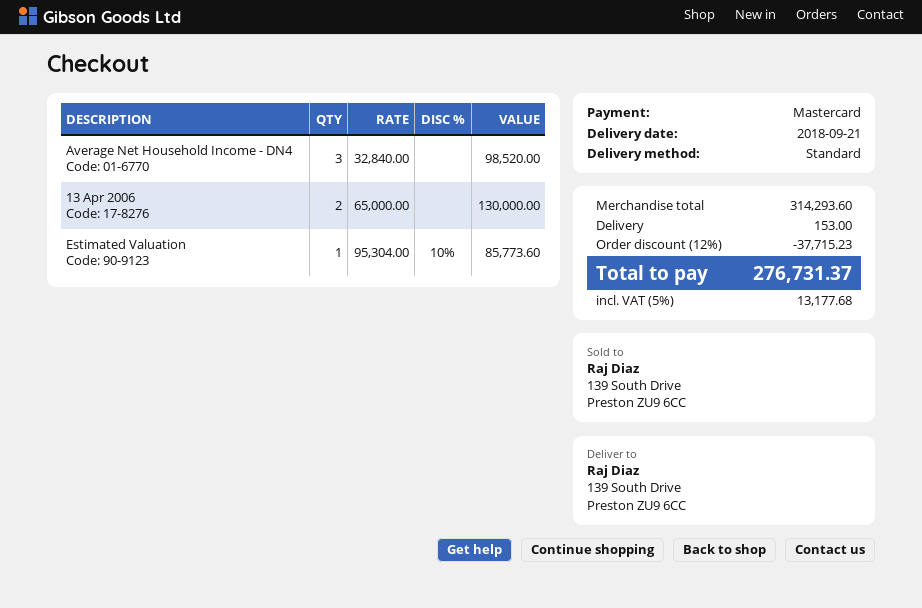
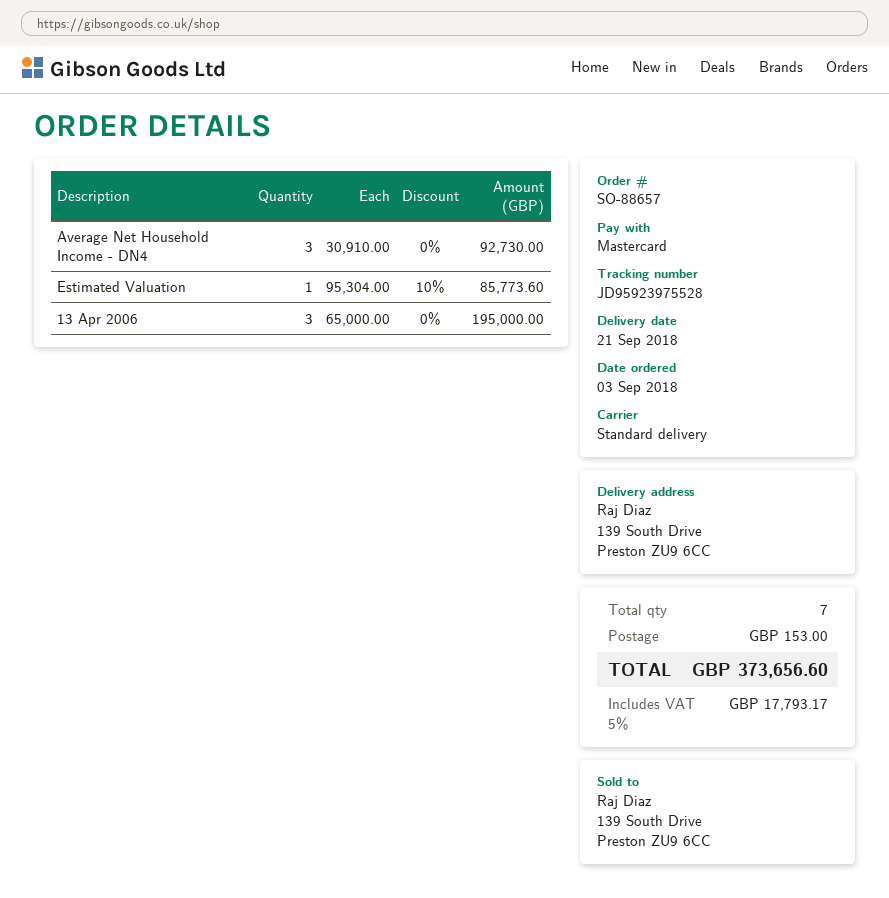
Average Net Household Income - DN4: 3 x 32840.00 = 98520.00 -> 3 x 30910.00 = 92730.00
13 Apr 2006: 2 x 65000.00 = 130000.00 -> 3 x 65000.00 = 195000.00
discount: 12% = 37715.23 -> none
tax: 5% = 13177.68 -> 5% = 17793.17
total: 276731.37 -> 373656.60

